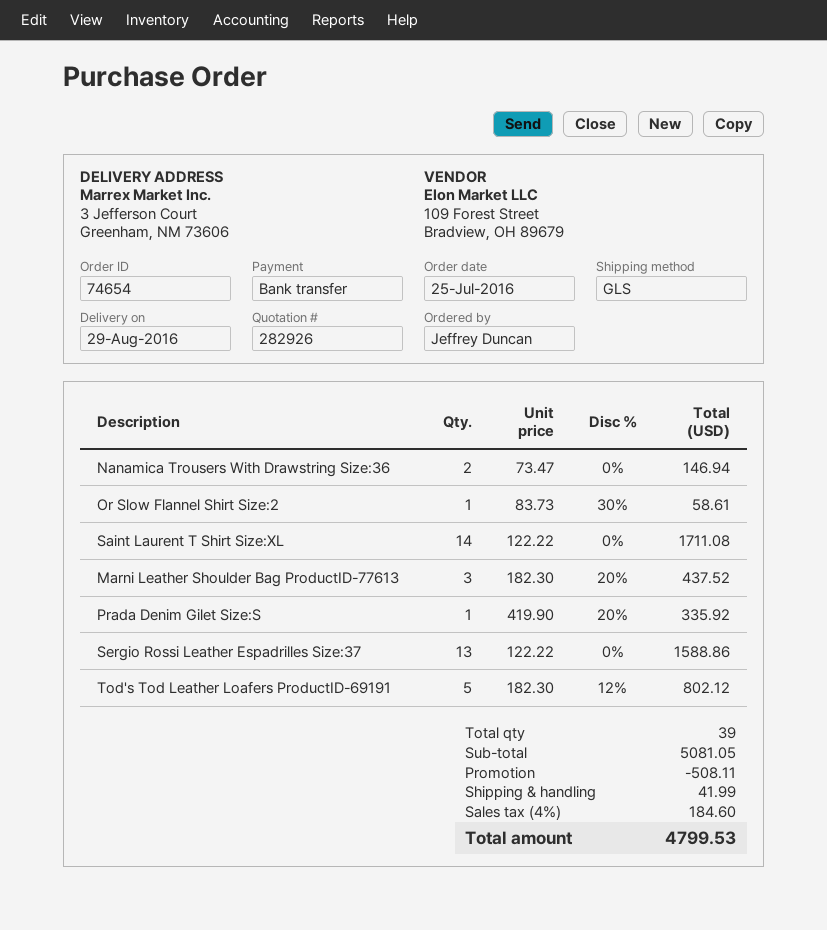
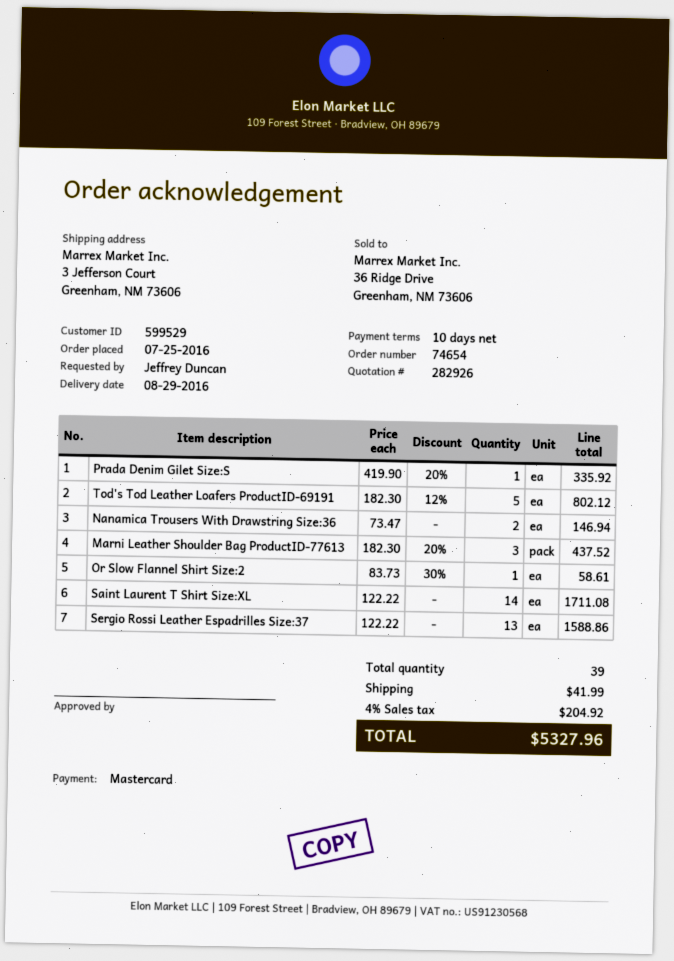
payment method: bank transfer -> Mastercard
discount: 508.11 -> none
tax: 4% = 184.60 -> 4% = 204.92
total: 4799.53 -> 5327.96

